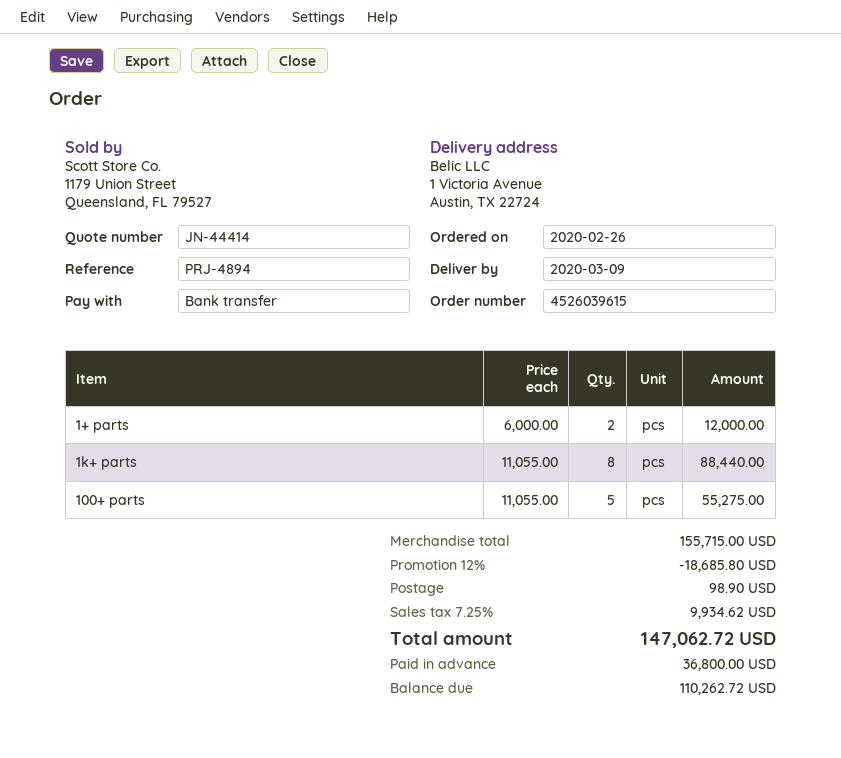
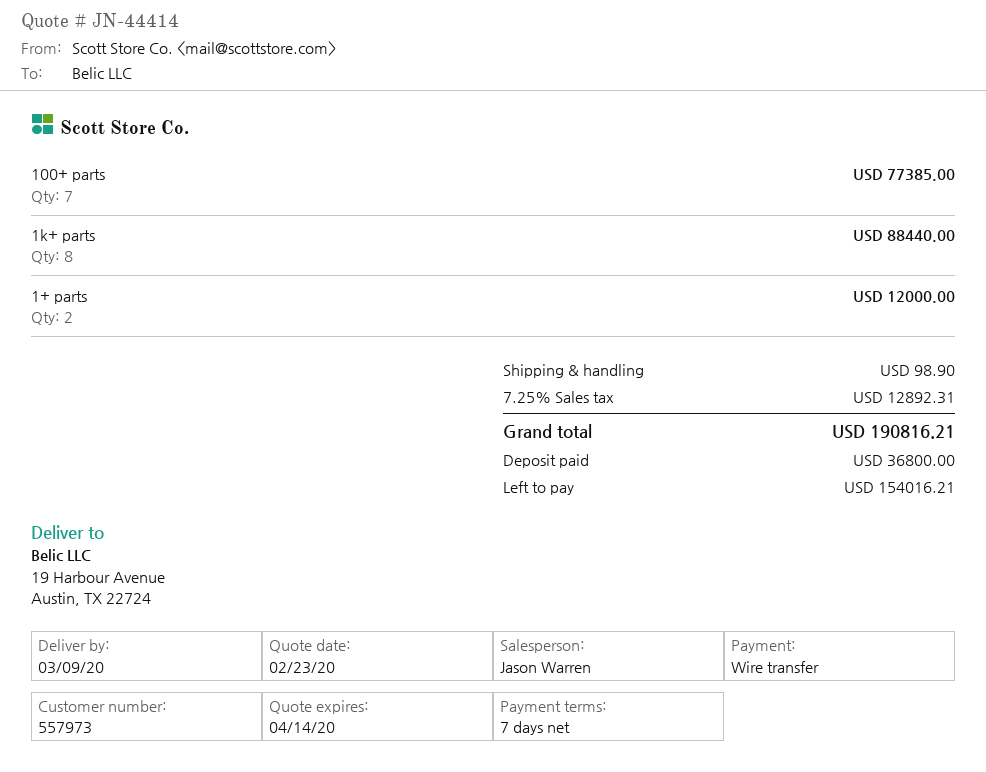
ship to: 1 Victoria Avenue, Austin, TX 22724 -> 19 Harbour Avenue, Austin, TX 22724
100+ parts: 5 for 55275.00 -> 7 for 77385.00
discount: 12% = 18685.80 -> none
tax: 7.25% = 9934.62 -> 7.25% = 12892.31
total: 147062.72 -> 190816.21
balance: 110262.72 -> 154016.21

